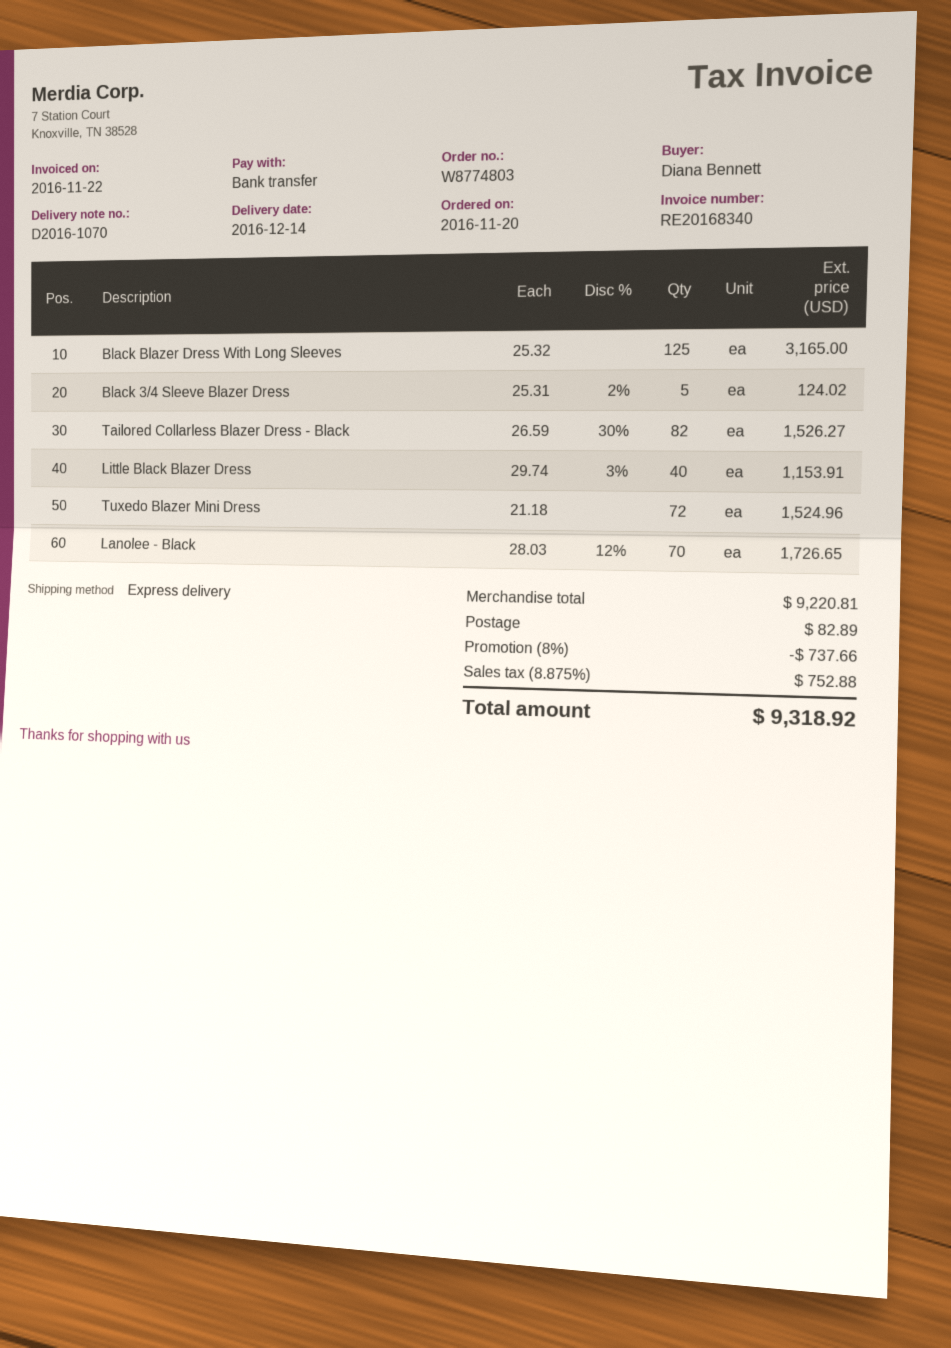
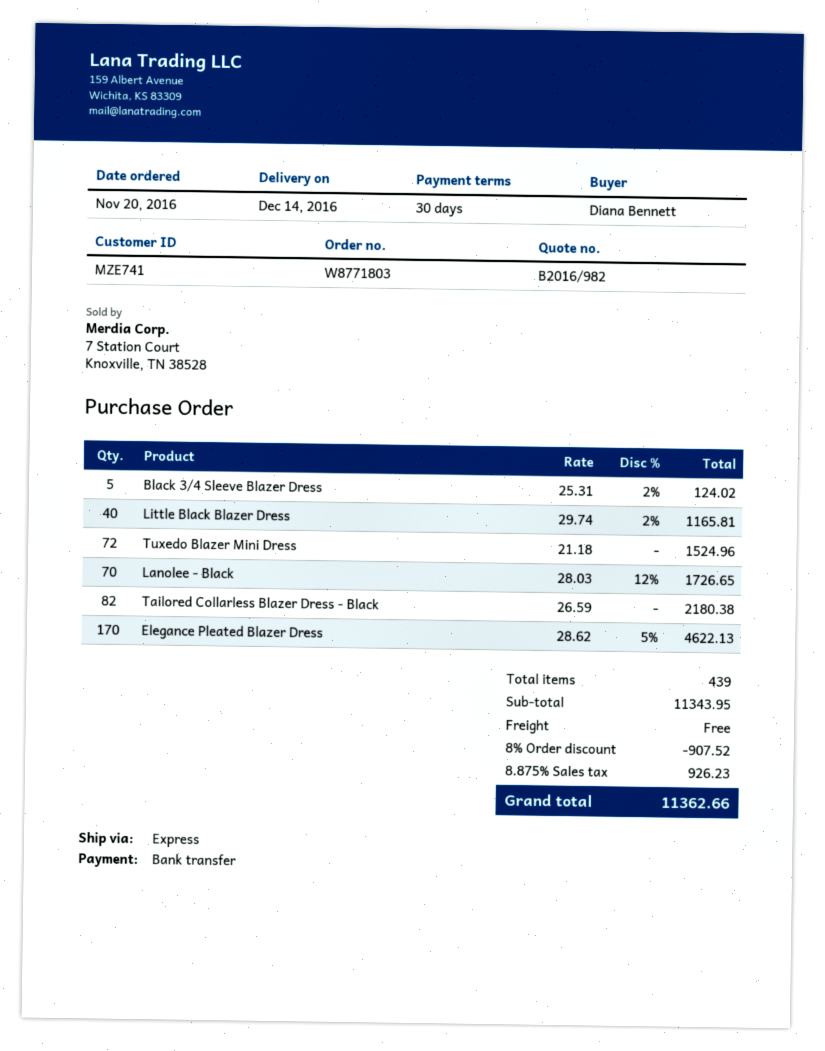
order number: W8774803 -> W8771803
Black Blazer Dress With Long Sleeves: 125 x 25.32 = 3165.00 -> none
Tailored Collarless Blazer Dress - Black: 82 x 26.59 - 30% = 1526.27 -> 82 x 26.59 = 2180.38
Little Black Blazer Dress: 40 x 29.74 - 3% = 1153.91 -> 40 x 29.74 - 2% = 1165.81
Elegance Pleated Blazer Dress: none -> 170 x 28.62 - 5% = 4622.13
subtotal: 9220.81 -> 11343.95
discount: 8% = 737.66 -> 8% = 907.52
shipping: 82.89 -> 0.00
tax: 8.875% = 752.88 -> 8.875% = 926.23
total: 9318.92 -> 11362.66

